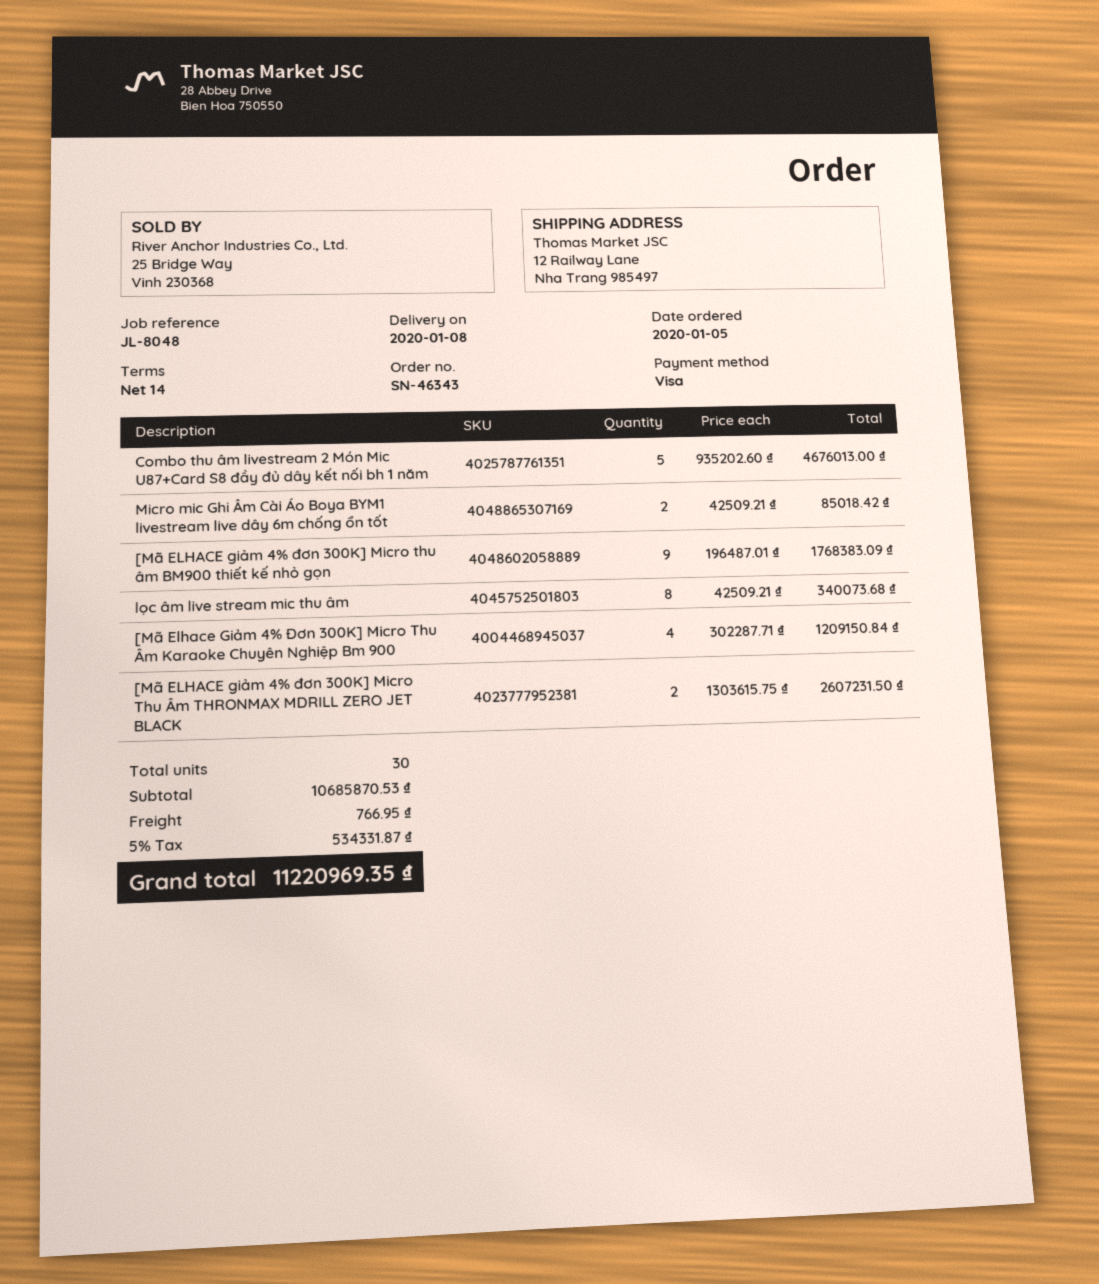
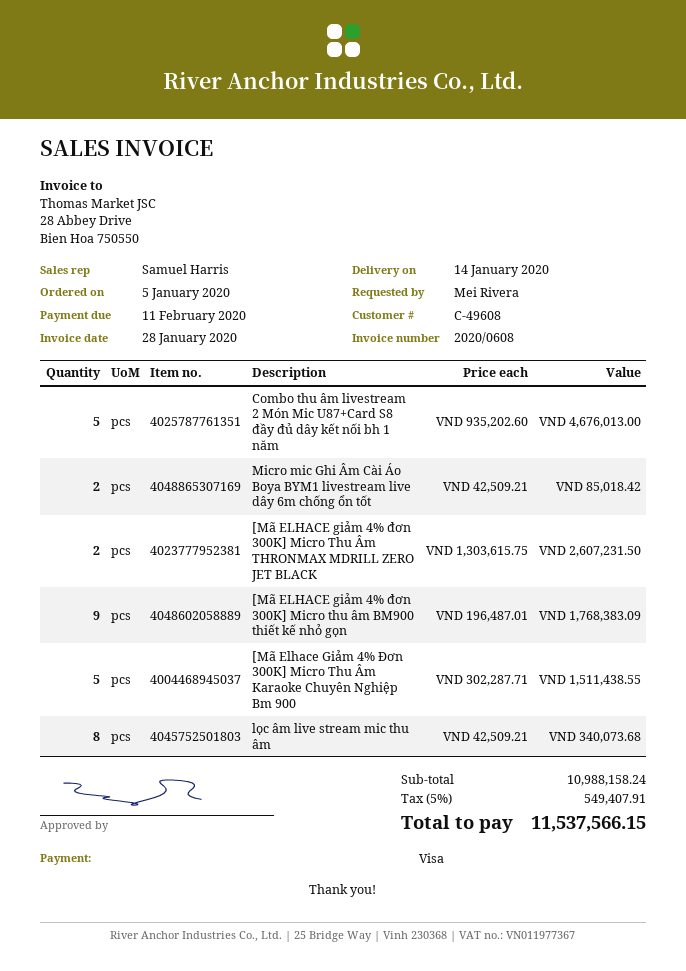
delivery date: 2020-01-08 -> 2020-01-14
[Mã Elhace Giảm 4% Đơn 300K] Micro Thu Âm Karaoke Chuyên Nghiệp Bm 900: 4 x 302287.71 = 1209150.84 -> 5 x 302287.71 = 1511438.55
subtotal: 10685870.53 -> 10988158.24
shipping: 766.95 -> none
tax: 5% = 534331.87 -> 5% = 549407.91
total: 11220969.35 -> 11537566.15

